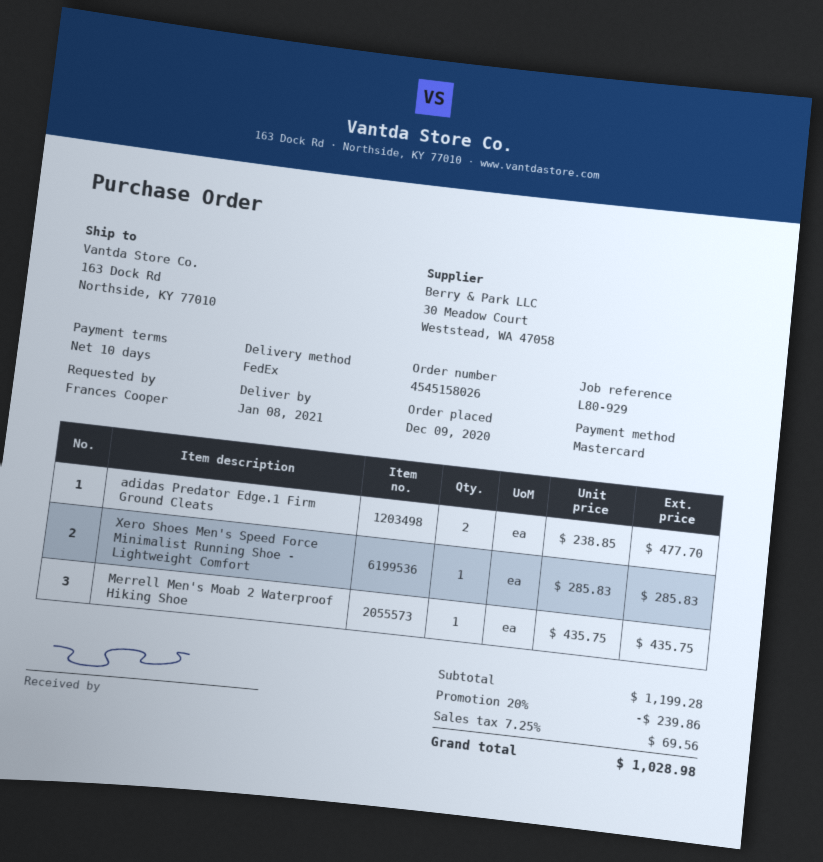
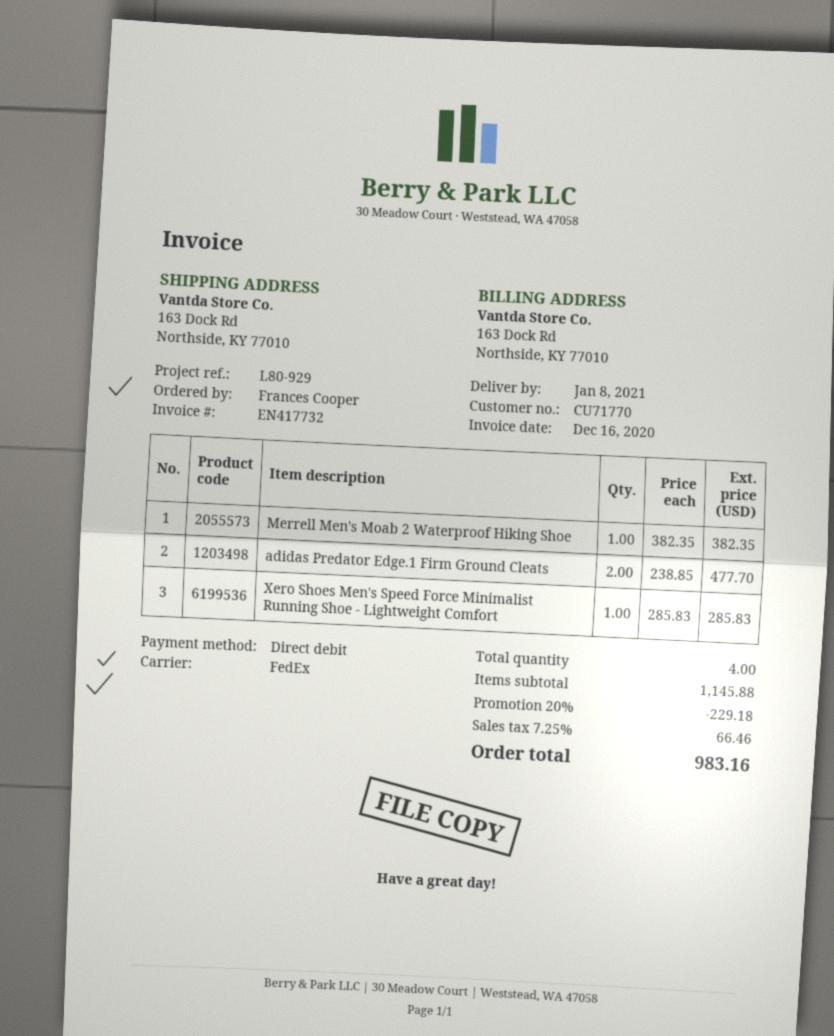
payment method: Mastercard -> direct debit
Merrell Men's Moab 2 Waterproof Hiking Shoe: 1 x 435.75 = 435.75 -> 1 x 382.35 = 382.35
subtotal: 1199.28 -> 1145.88
discount: 20% = 239.86 -> 20% = 229.18
tax: 7.25% = 69.56 -> 7.25% = 66.46
total: 1028.98 -> 983.16

